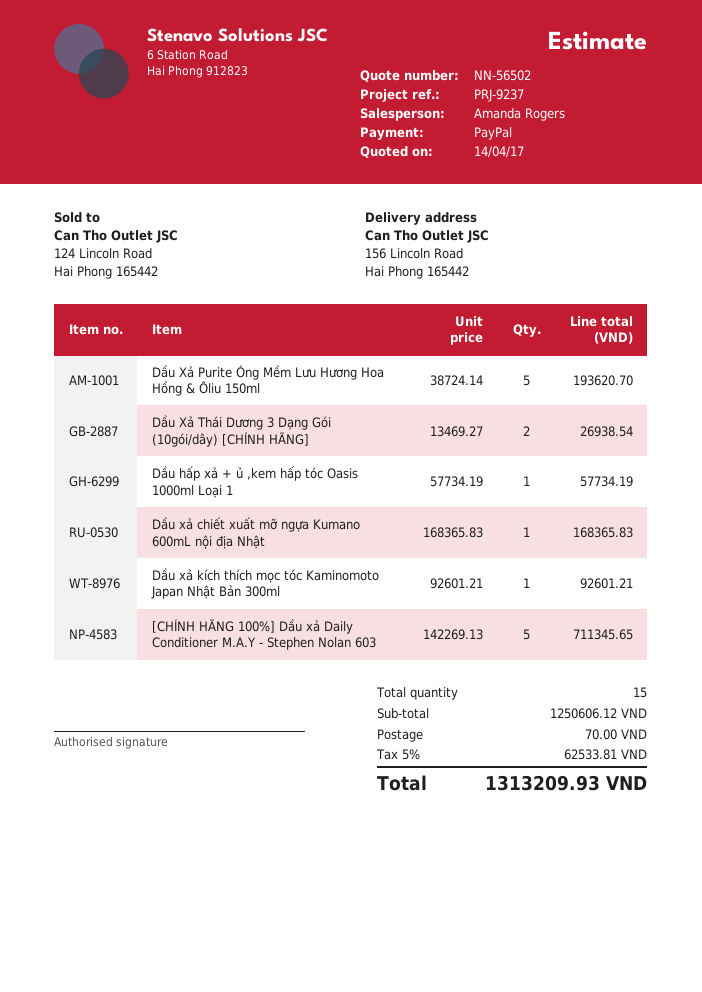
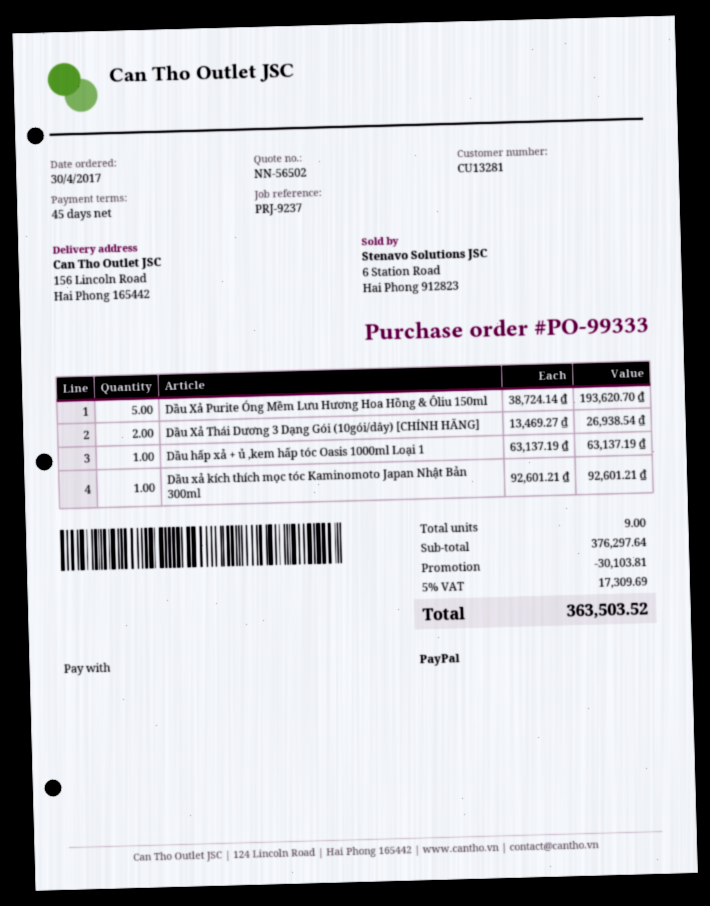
Dầu hấp xả + ủ ,kem hấp tóc Oasis 1000ml Loại 1: 1 x 57734.19 = 57734.19 -> 1 x 63137.19 = 63137.19
Dầu xả chiết xuất mỡ ngựa Kumano 600mL nội địa Nhật: 1 x 168365.83 = 168365.83 -> none
[CHÍNH HÃNG 100%] Dầu xả Daily Conditioner M.A.Y - Stephen Nolan 603: 5 x 142269.13 = 711345.65 -> none
total quantity: 15 -> 9
subtotal: 1250606.12 -> 376297.64
discount: none -> 30103.81
shipping: 70.00 -> none
tax: 5% = 62533.81 -> 5% = 17309.69
total: 1313209.93 -> 363503.52

